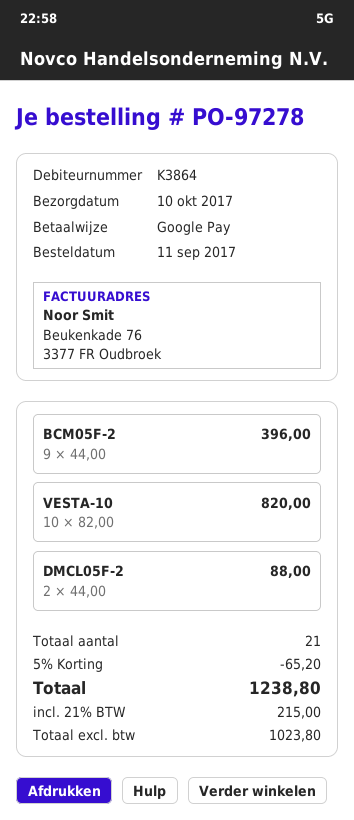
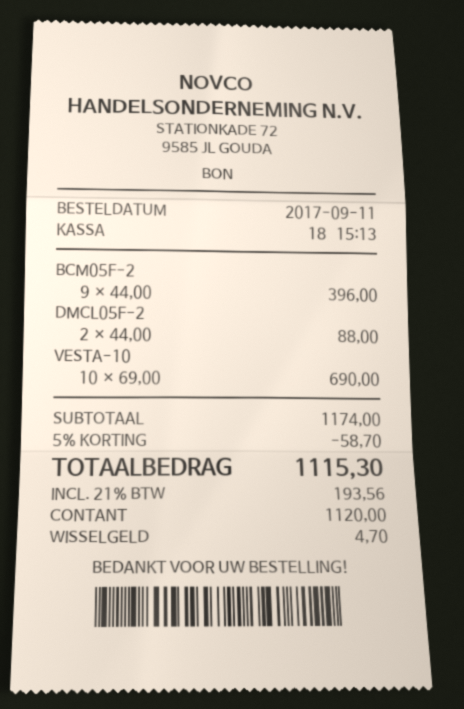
payment method: Google Pay -> cash
VESTA-10: 10 x 82.00 = 820.00 -> 10 x 69.00 = 690.00
discount: 5% = 65.20 -> 5% = 58.70
tax: 21% = 215.00 -> 21% = 193.56
total: 1238.80 -> 1115.30

